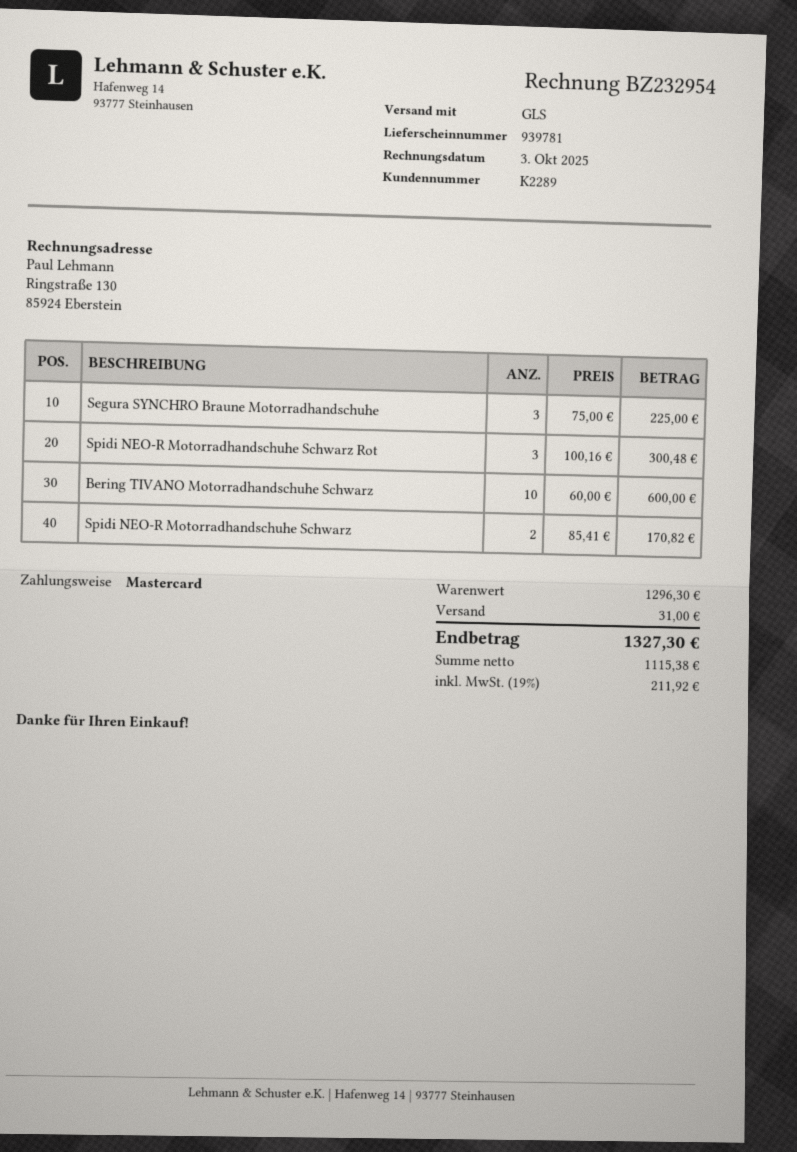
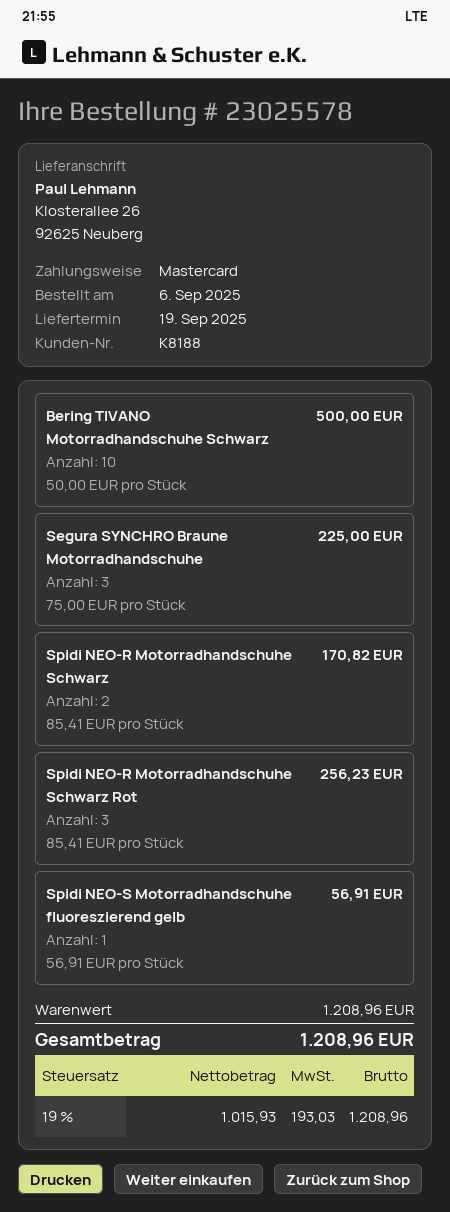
customer number: K2289 -> K8188
Spidi NEO-R Motorradhandschuhe Schwarz Rot: 3 x 100.16 = 300.48 -> 3 x 85.41 = 256.23
Bering TIVANO Motorradhandschuhe Schwarz: 10 x 60.00 = 600.00 -> 10 x 50.00 = 500.00
Spidi NEO-S Motorradhandschuhe fluoreszierend gelb: none -> 1 x 56.91 = 56.91
subtotal: 1296.30 -> 1208.96
shipping: 31.00 -> none
net: 1115.38 -> 1015.93
tax: 19% = 211.92 -> 19% = 193.03
total: 1327.30 -> 1208.96

